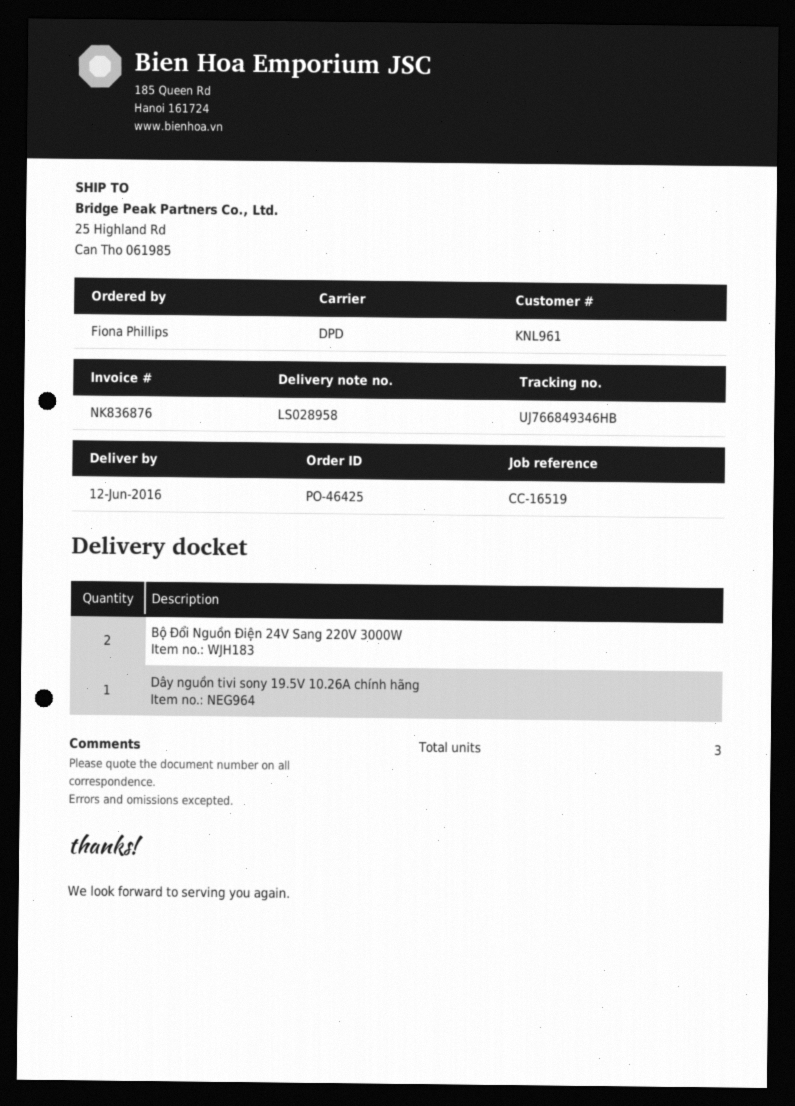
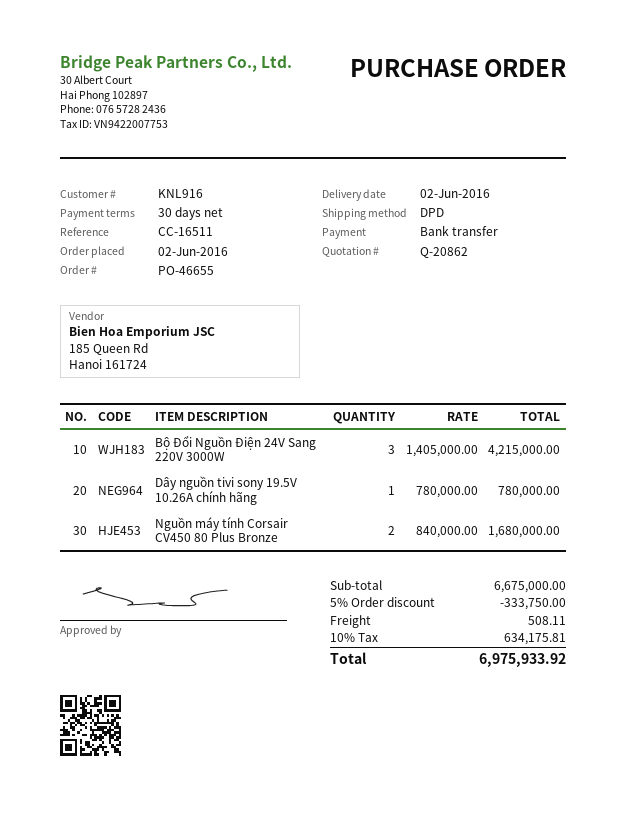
order number: PO-46425 -> PO-46655
delivery date: 2016-06-12 -> 2016-06-02
customer number: KNL961 -> KNL916
reference: CC-16519 -> CC-16511
Bộ Đổi Nguồn Điện 24V Sang 220V 3000W: 2 -> 3
Nguồn máy tính Corsair CV450 80 Plus Bronze: none -> 2

